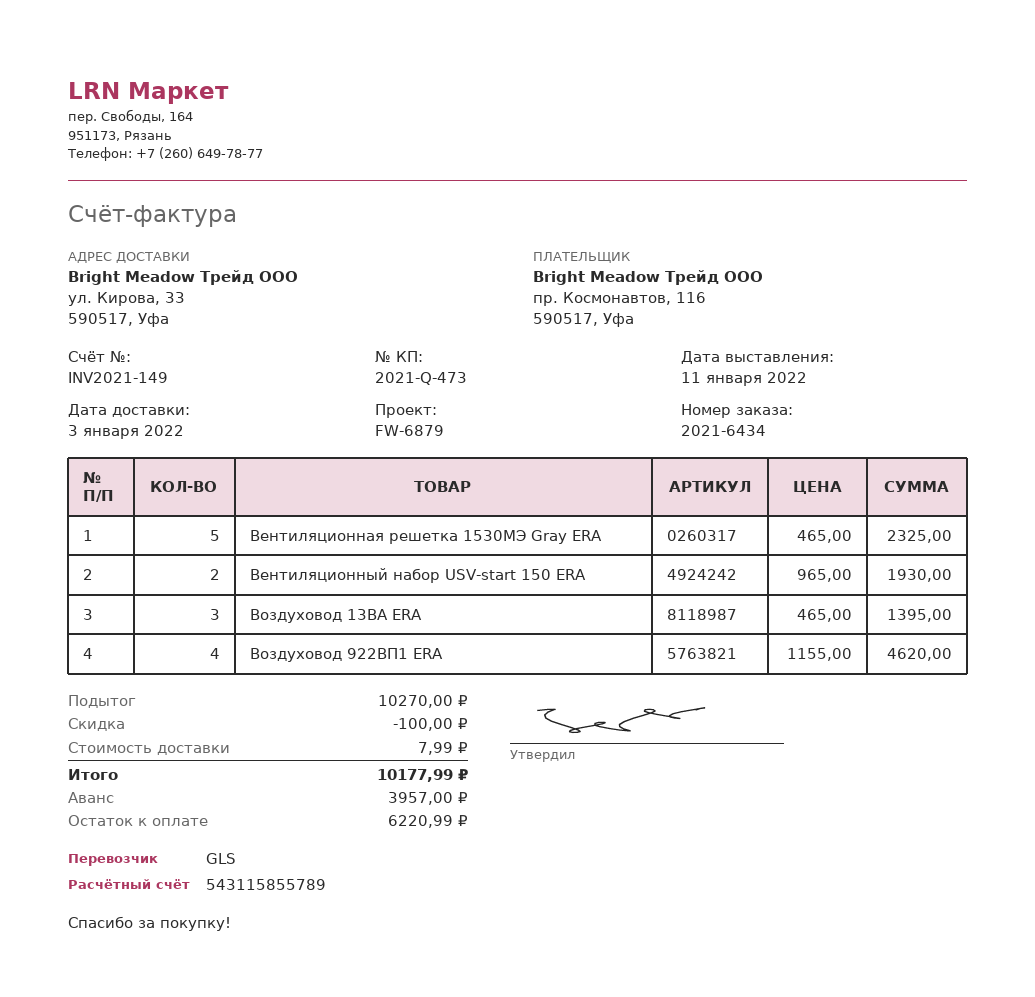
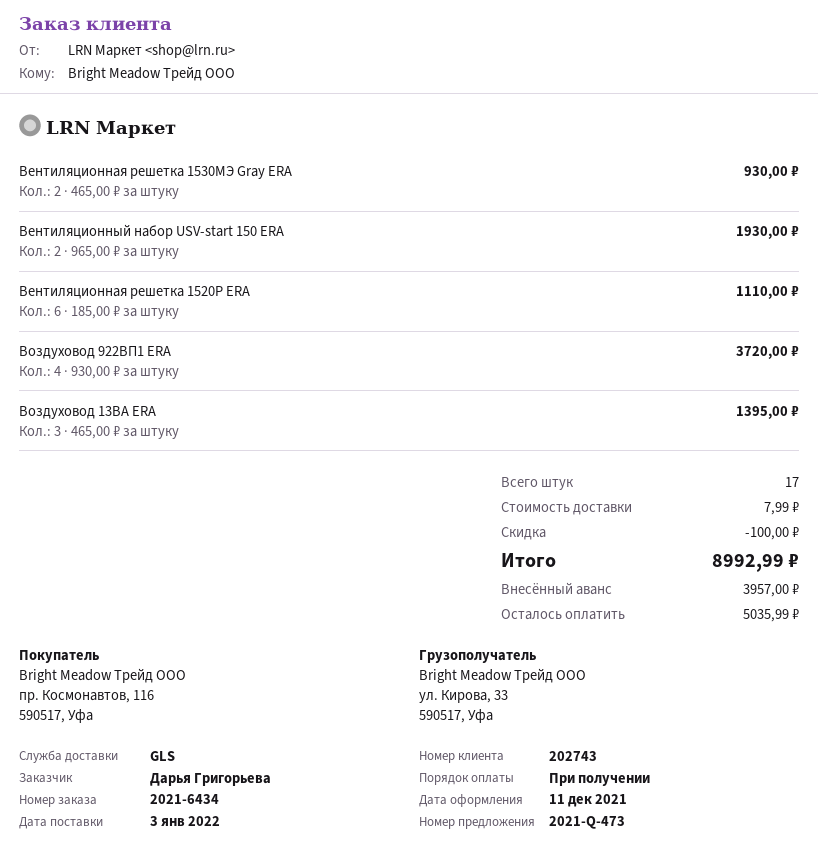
Вентиляционная решетка 1530МЭ Gray ERA: 5 x 465.00 = 2325.00 -> 2 x 465.00 = 930.00
Воздуховод 922ВП1 ERA: 4 x 1155.00 = 4620.00 -> 4 x 930.00 = 3720.00
Вентиляционная решетка 1520Р ERA: none -> 6 x 185.00 = 1110.00
total: 10177.99 -> 8992.99
balance: 6220.99 -> 5035.99

